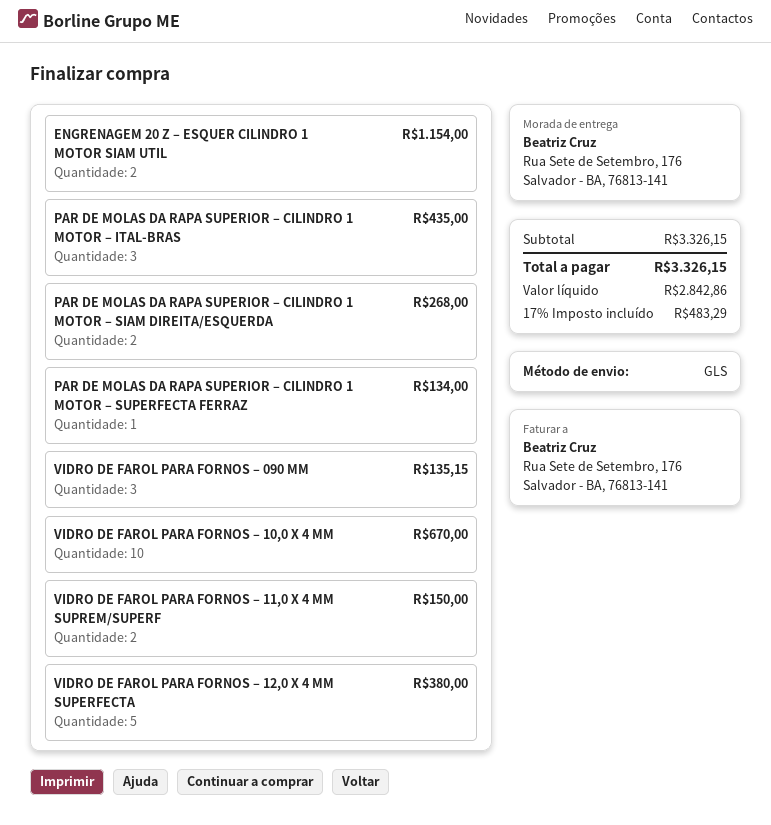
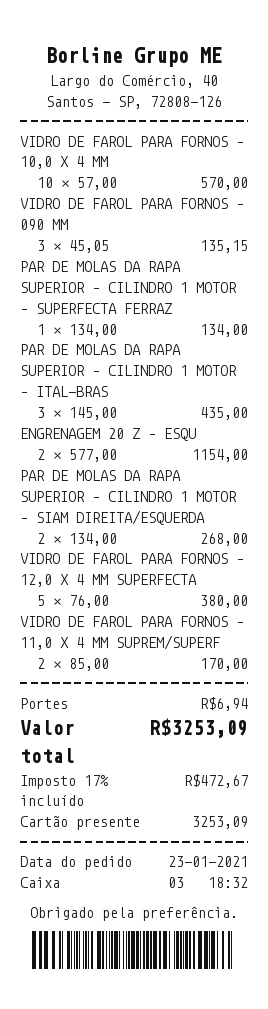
VIDRO DE FAROL PARA FORNOS – 10,0 X 4 MM: 10 for 670.00 -> 10 for 570.00
VIDRO DE FAROL PARA FORNOS – 11,0 X 4 MM SUPREM/SUPERF: 2 for 150.00 -> 2 for 170.00
shipping: none -> 6.94
tax: 17% = 483.29 -> 17% = 472.67
total: 3326.15 -> 3253.09

